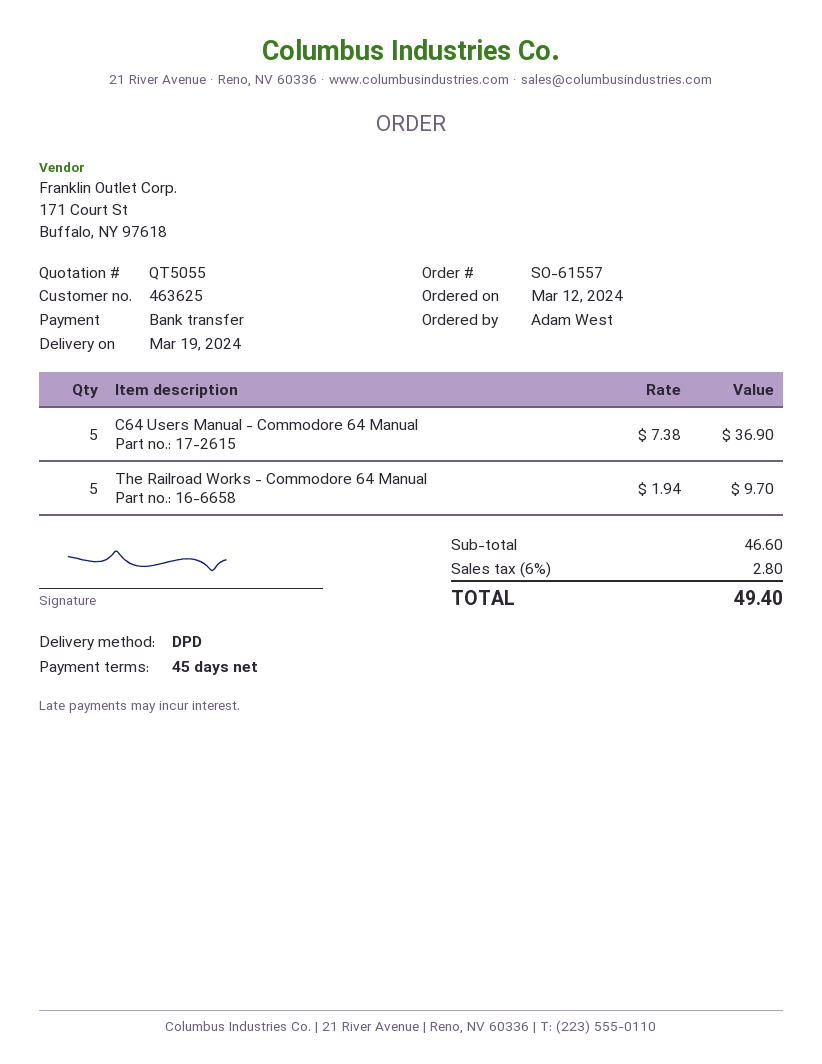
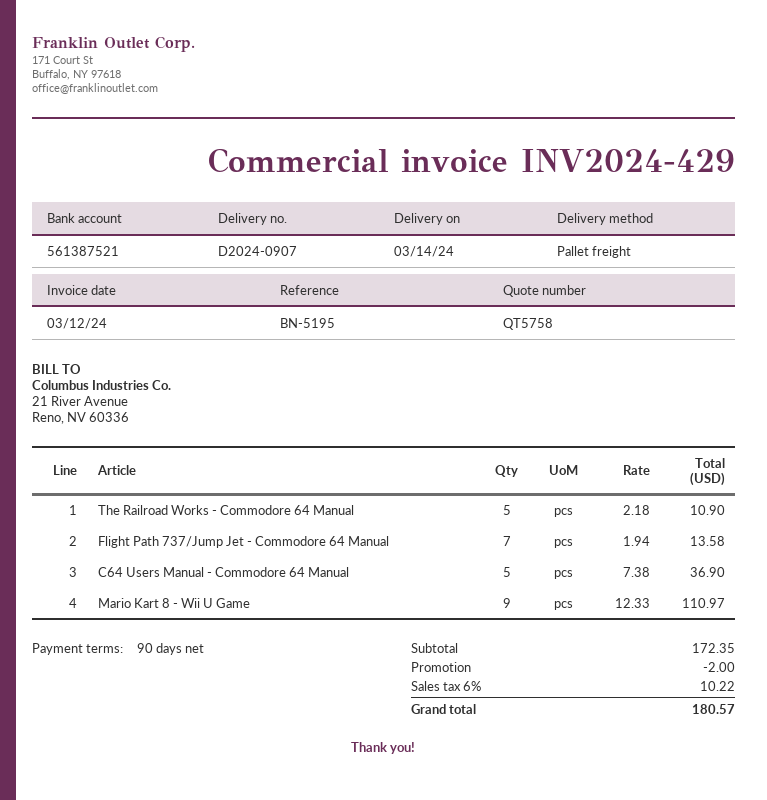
quote number: QT5055 -> QT5758
delivery date: 2024-03-19 -> 2024-03-14
payment terms: 45 days -> 90 days
shipping method: DPD -> pallet freight
The Railroad Works - Commodore 64 Manual: 5 x 1.94 = 9.70 -> 5 x 2.18 = 10.90
Flight Path 737/Jump Jet - Commodore 64 Manual: none -> 7 x 1.94 = 13.58
Mario Kart 8 - Wii U Game: none -> 9 x 12.33 = 110.97
subtotal: 46.60 -> 172.35
discount: none -> 2.00
tax: 6% = 2.80 -> 6% = 10.22
total: 49.40 -> 180.57

